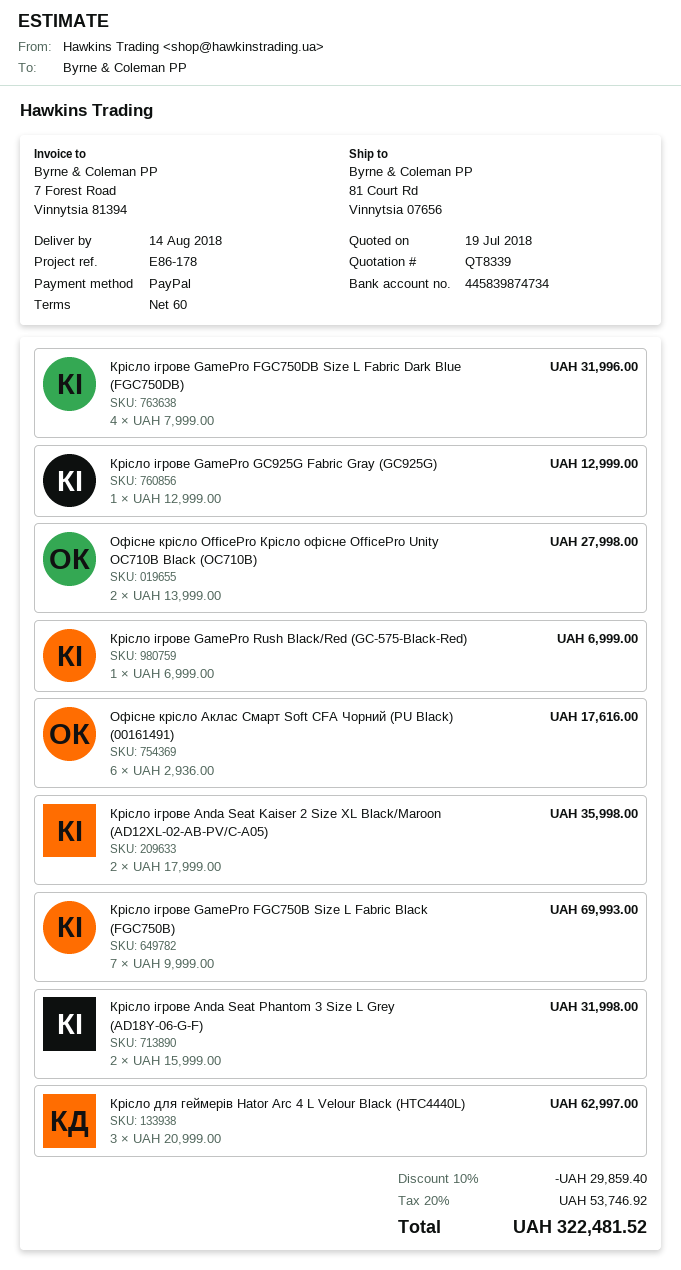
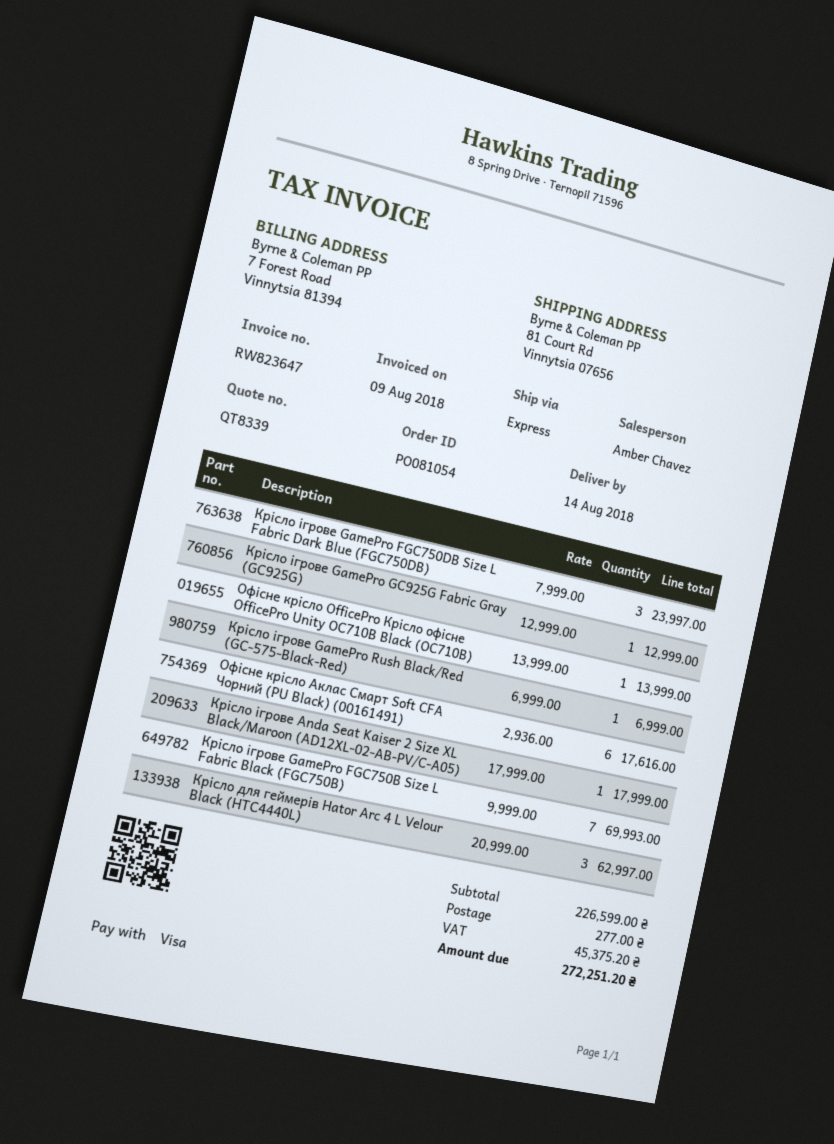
payment method: PayPal -> Visa
Крісло ігрове GamePro FGC750DB Size L Fabric Dark Blue (FGC750DB): 4 x 7999.00 = 31996.00 -> 3 x 7999.00 = 23997.00
Офісне крісло OfficePro Крісло офісне OfficePro Unity OC710B Black (OC710B): 2 x 13999.00 = 27998.00 -> 1 x 13999.00 = 13999.00
Крісло ігрове Anda Seat Kaiser 2 Size XL Black/Maroon (AD12XL-02-AB-PV/C-A05): 2 x 17999.00 = 35998.00 -> 1 x 17999.00 = 17999.00
Крісло ігрове Anda Seat Phantom 3 Size L Grey (AD18Y-06-G-F): 2 x 15999.00 = 31998.00 -> none
discount: 10% = 29859.40 -> none
shipping: none -> 277.00
tax: 53746.92 -> 45375.20
total: 322481.52 -> 272251.20

